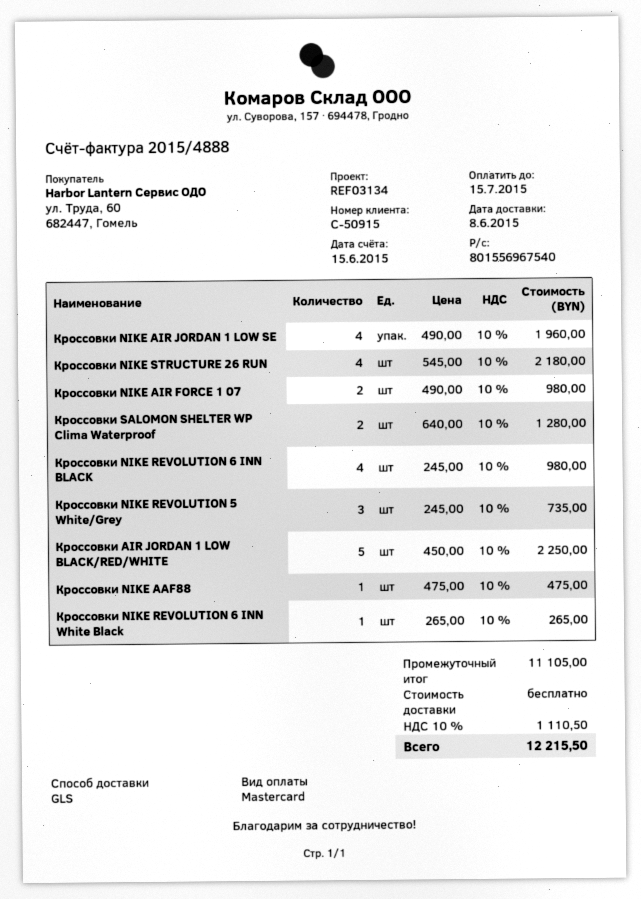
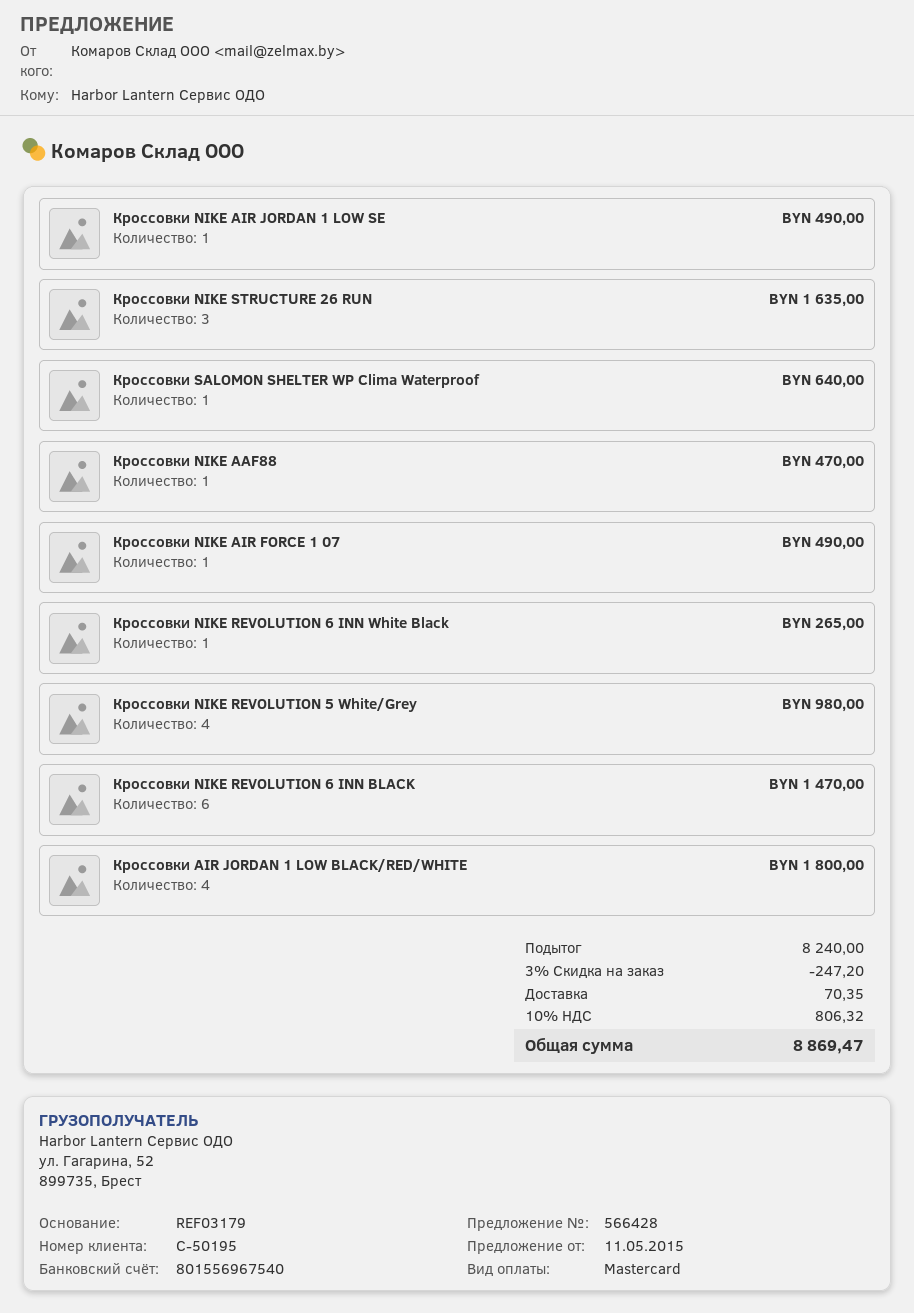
customer number: C-50915 -> C-50195
reference: REF03134 -> REF03179
Кроссовки NIKE AIR JORDAN 1 LOW SE: 4 for 1960.00 -> 1 for 490.00
Кроссовки NIKE STRUCTURE 26 RUN: 4 for 2180.00 -> 3 for 1635.00
Кроссовки NIKE AIR FORCE 1 07: 2 for 980.00 -> 1 for 490.00
Кроссовки SALOMON SHELTER WP Clima Waterproof: 2 for 1280.00 -> 1 for 640.00
Кроссовки NIKE REVOLUTION 6 INN BLACK: 4 for 980.00 -> 6 for 1470.00
Кроссовки NIKE REVOLUTION 5 White/Grey: 3 for 735.00 -> 4 for 980.00
Кроссовки AIR JORDAN 1 LOW BLACK/RED/WHITE: 5 for 2250.00 -> 4 for 1800.00
Кроссовки NIKE AAF88: 1 for 475.00 -> 1 for 470.00
subtotal: 11105.00 -> 8240.00
discount: none -> 3% = 247.20
shipping: 0.00 -> 70.35
tax: 10% = 1110.50 -> 10% = 806.32
total: 12215.50 -> 8869.47

